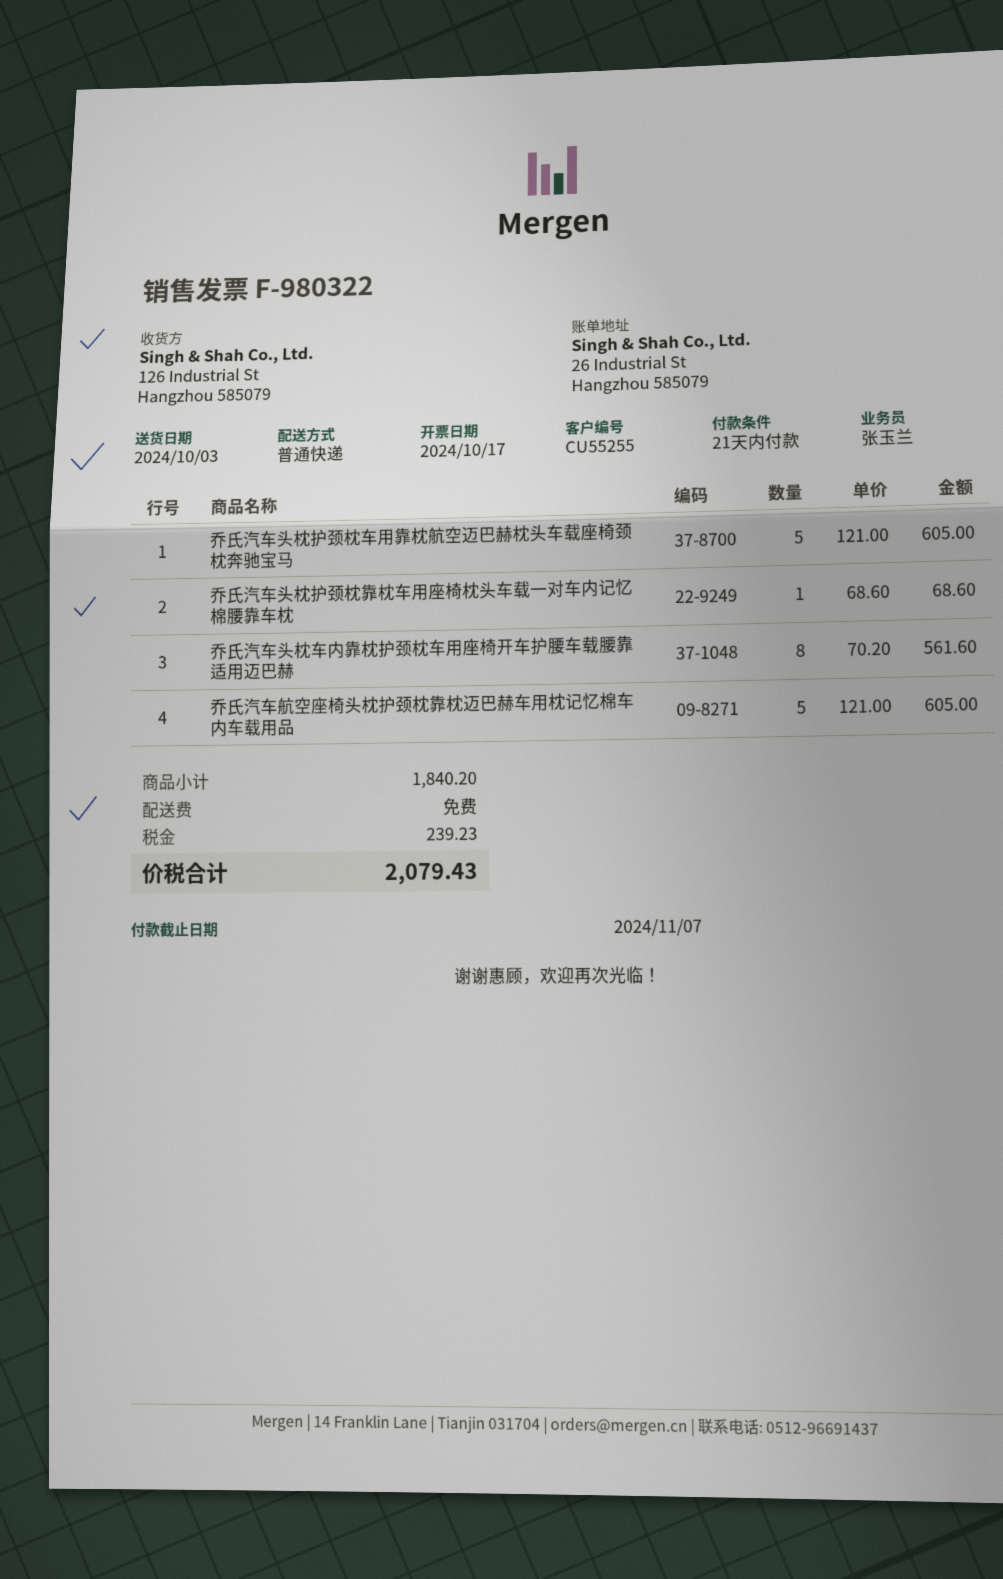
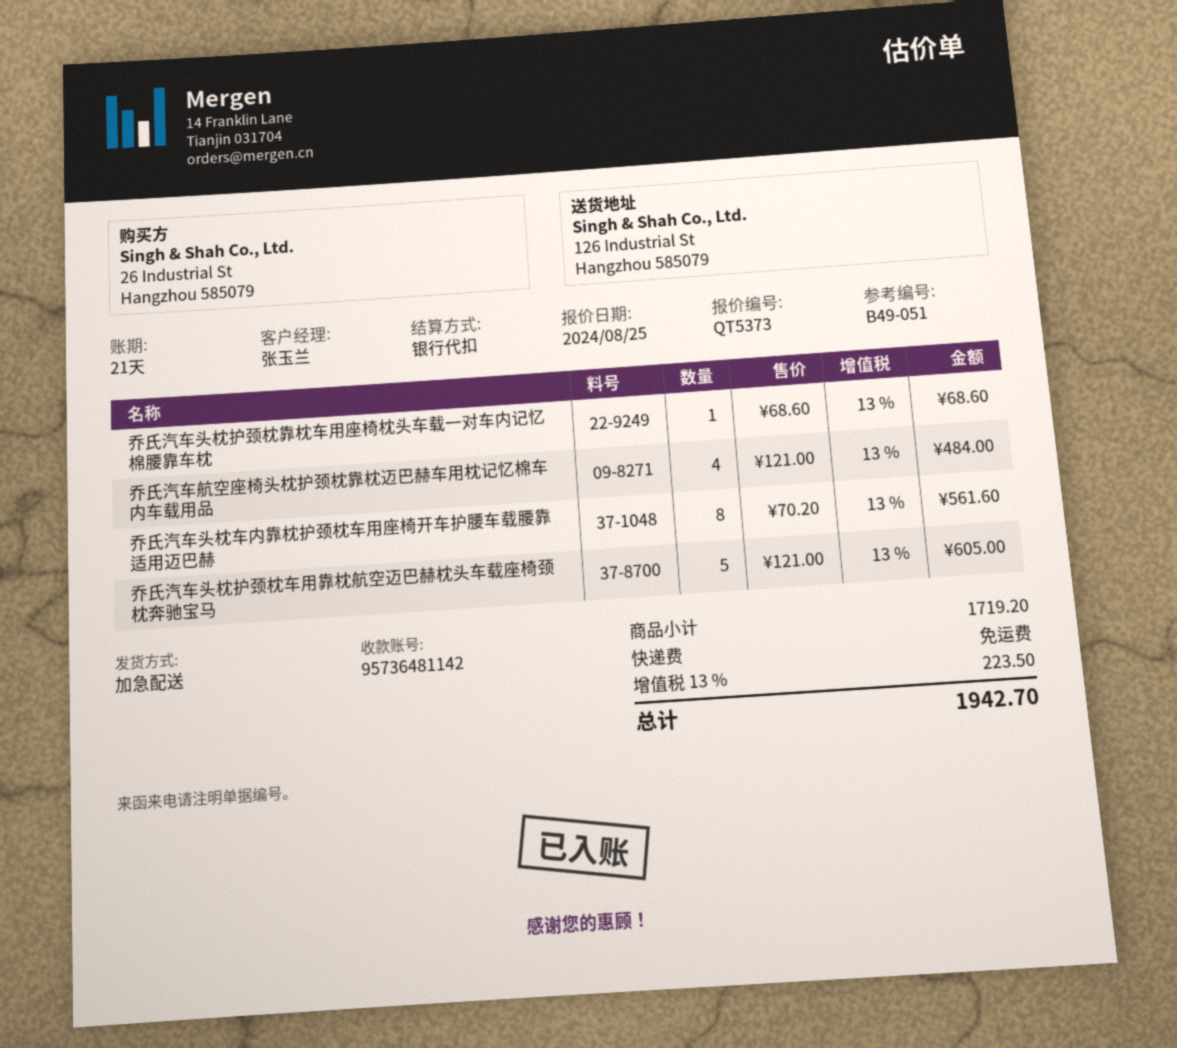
shipping method: standard -> express
乔氏汽车航空座椅头枕护颈枕靠枕迈巴赫车用枕记忆棉车内车载用品: 5 x 121.00 = 605.00 -> 4 x 121.00 = 484.00
subtotal: 1840.20 -> 1719.20
tax: 239.23 -> 223.50
total: 2079.43 -> 1942.70

